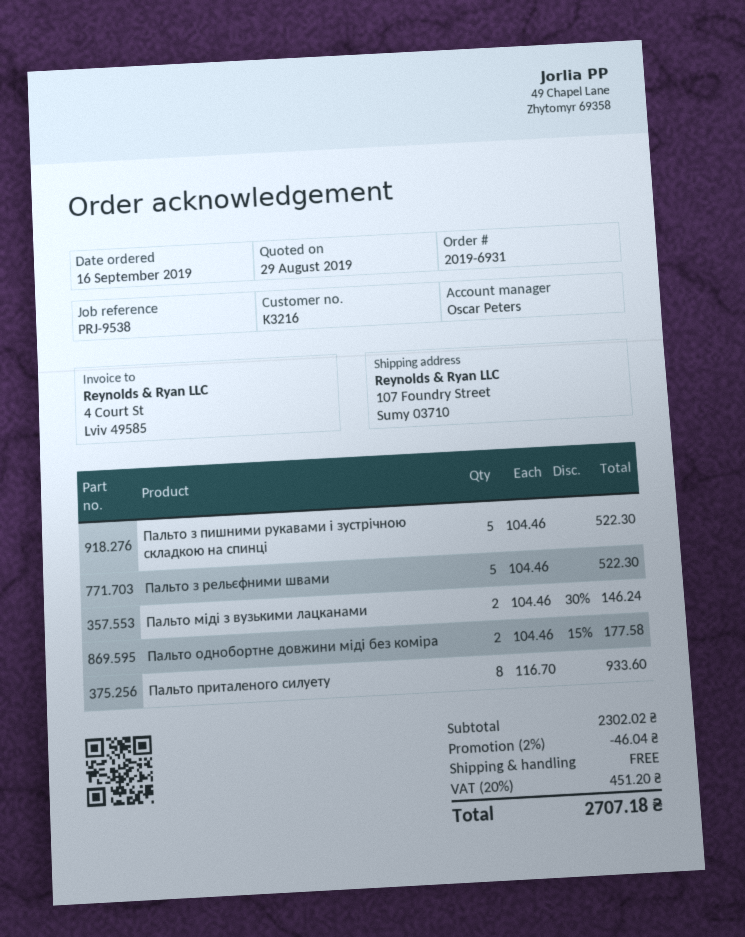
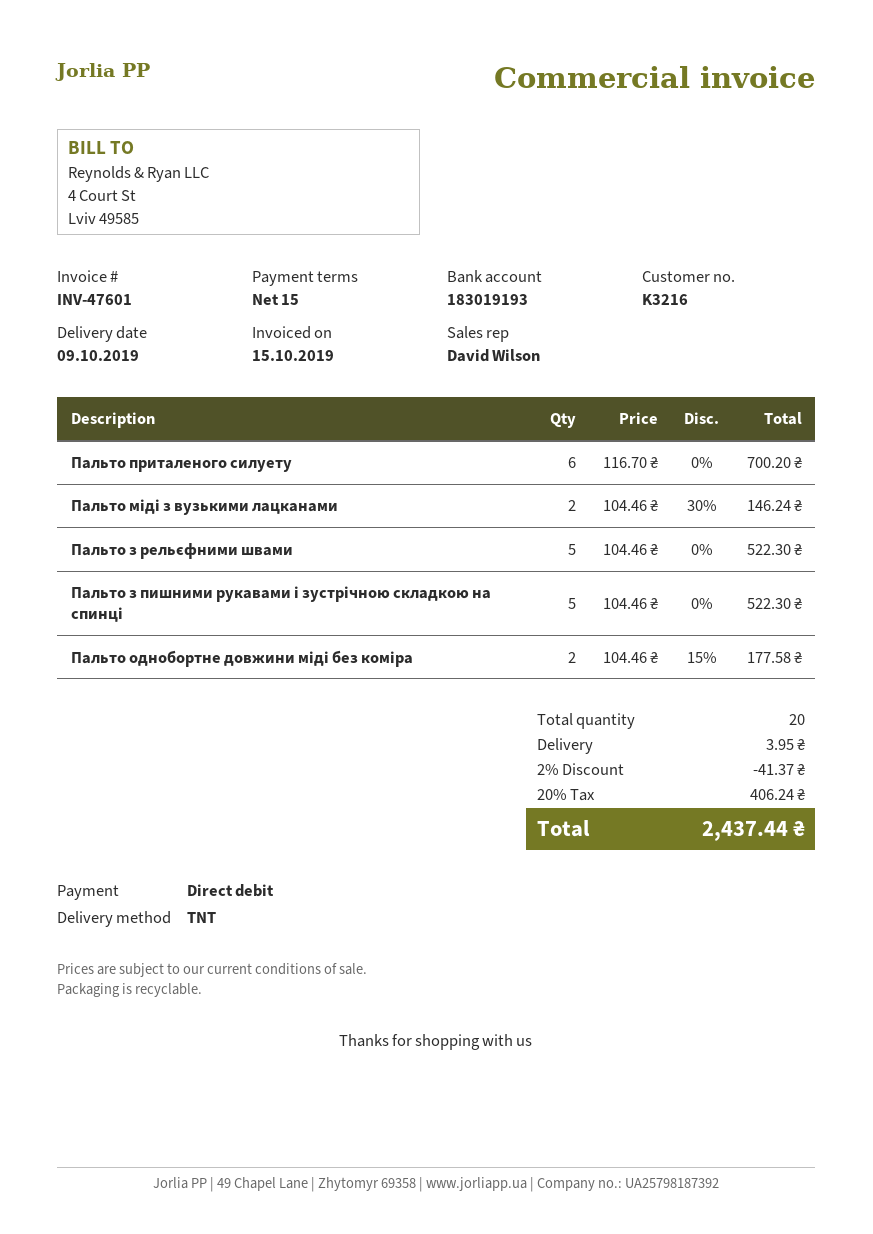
sales rep: Oscar Peters -> David Wilson
Пальто приталеного силуету: 8 x 116.70 = 933.60 -> 6 x 116.70 = 700.20
discount: 2% = 46.04 -> 2% = 41.37
shipping: 0.00 -> 3.95
tax: 20% = 451.20 -> 20% = 406.24
total: 2707.18 -> 2437.44

